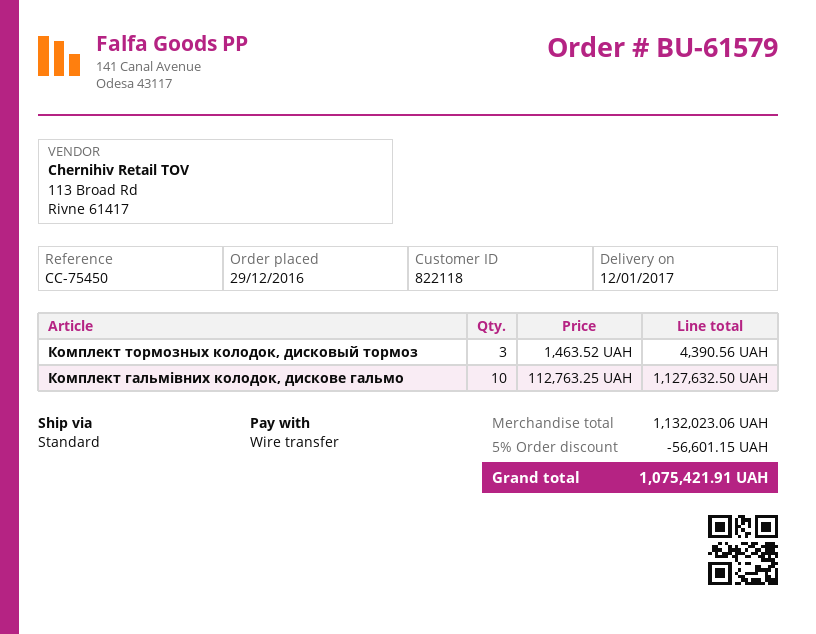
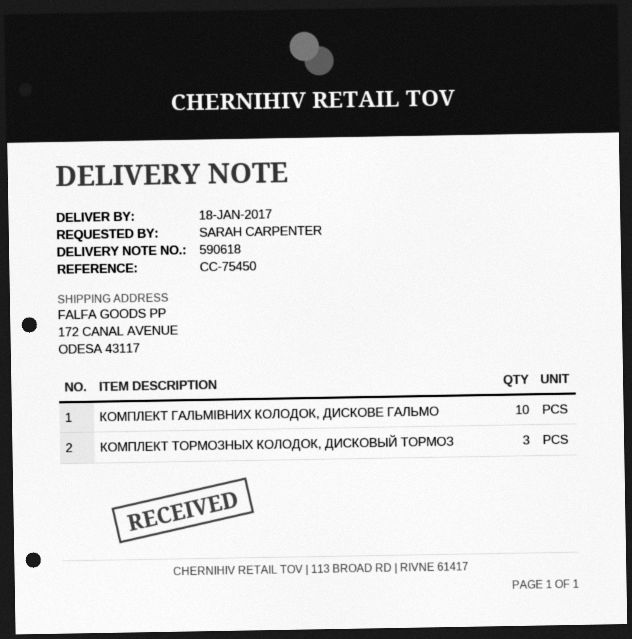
delivery date: 2017-01-12 -> 2017-01-18

